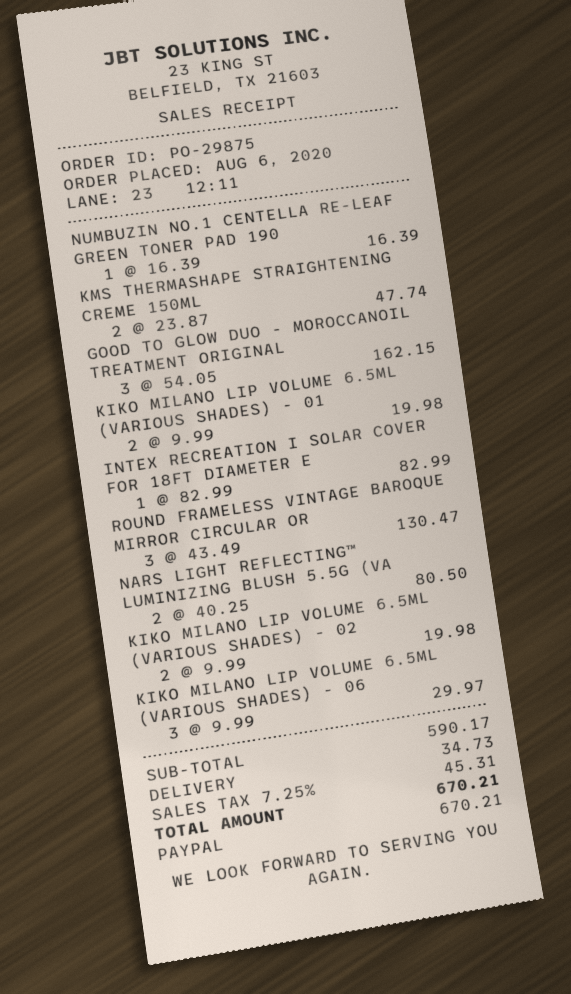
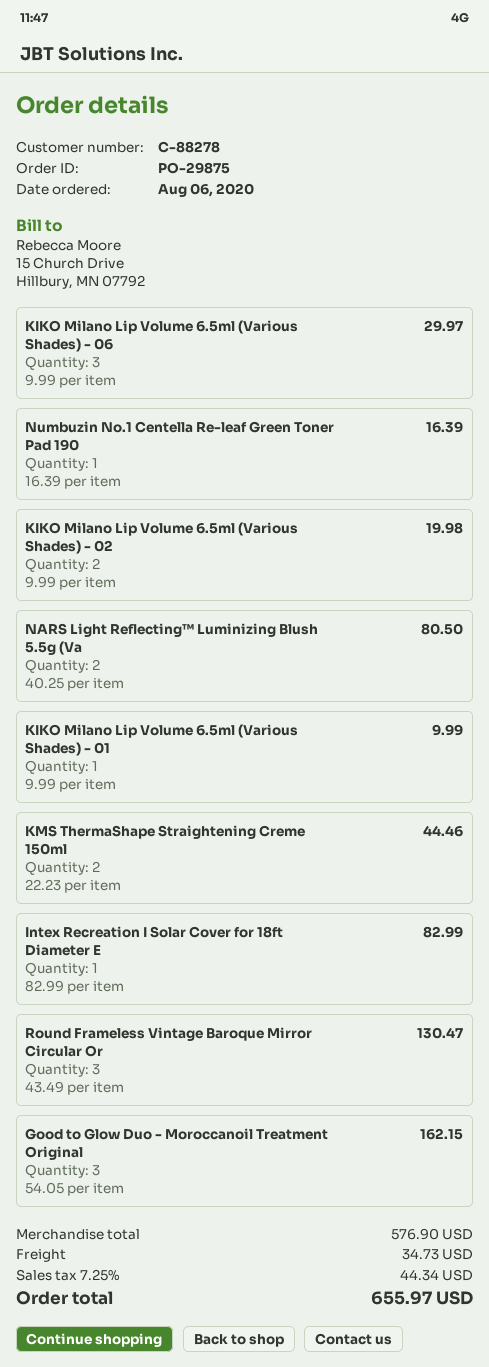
KMS THERMASHAPE STRAIGHTENING CREME 150ML: 2 x 23.87 = 47.74 -> 2 x 22.23 = 44.46
KIKO MILANO LIP VOLUME 6.5ML (VARIOUS SHADES) - 01: 2 x 9.99 = 19.98 -> 1 x 9.99 = 9.99
subtotal: 590.17 -> 576.90
tax: 7.25% = 45.31 -> 7.25% = 44.34
total: 670.21 -> 655.97

